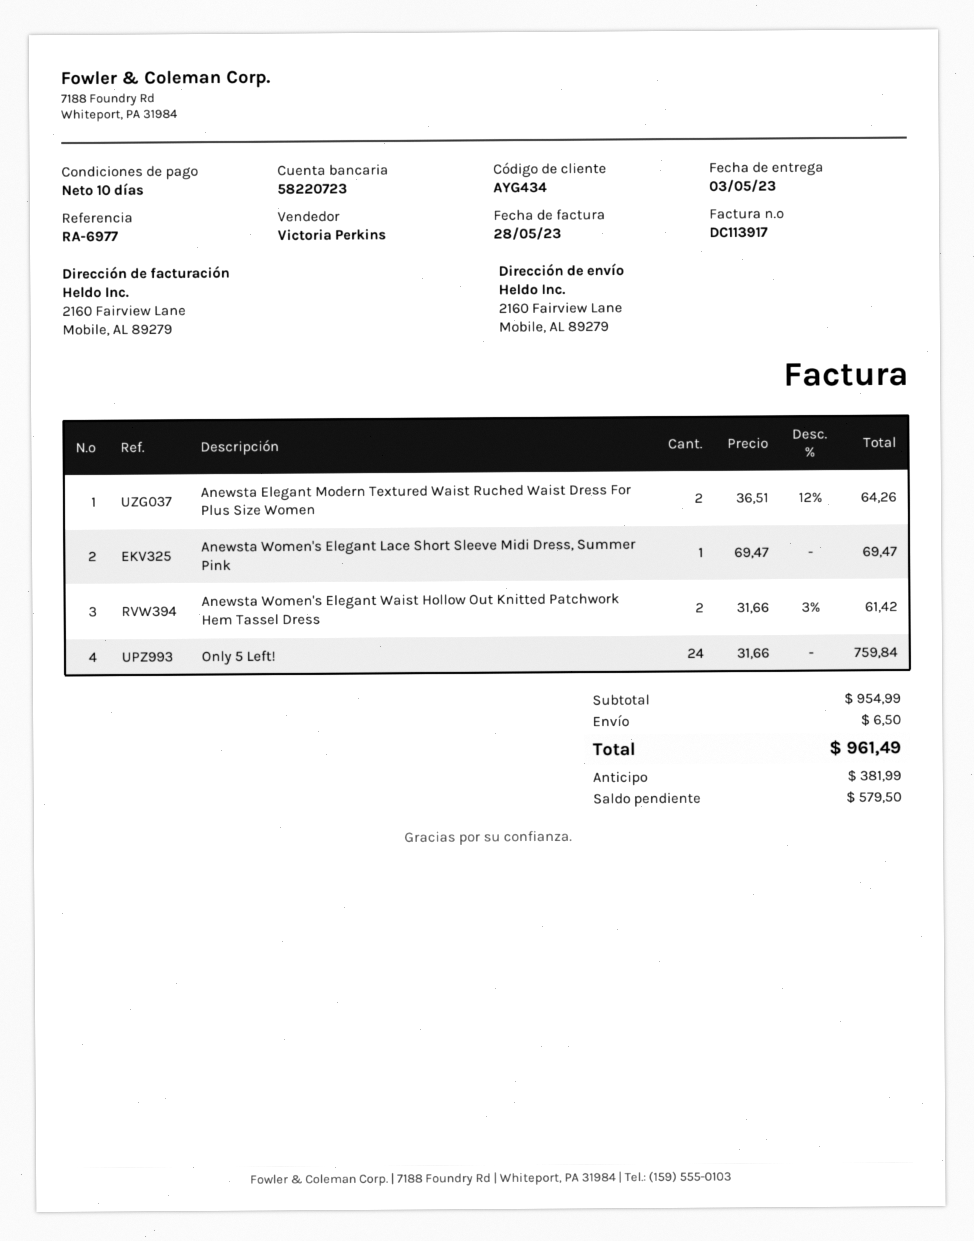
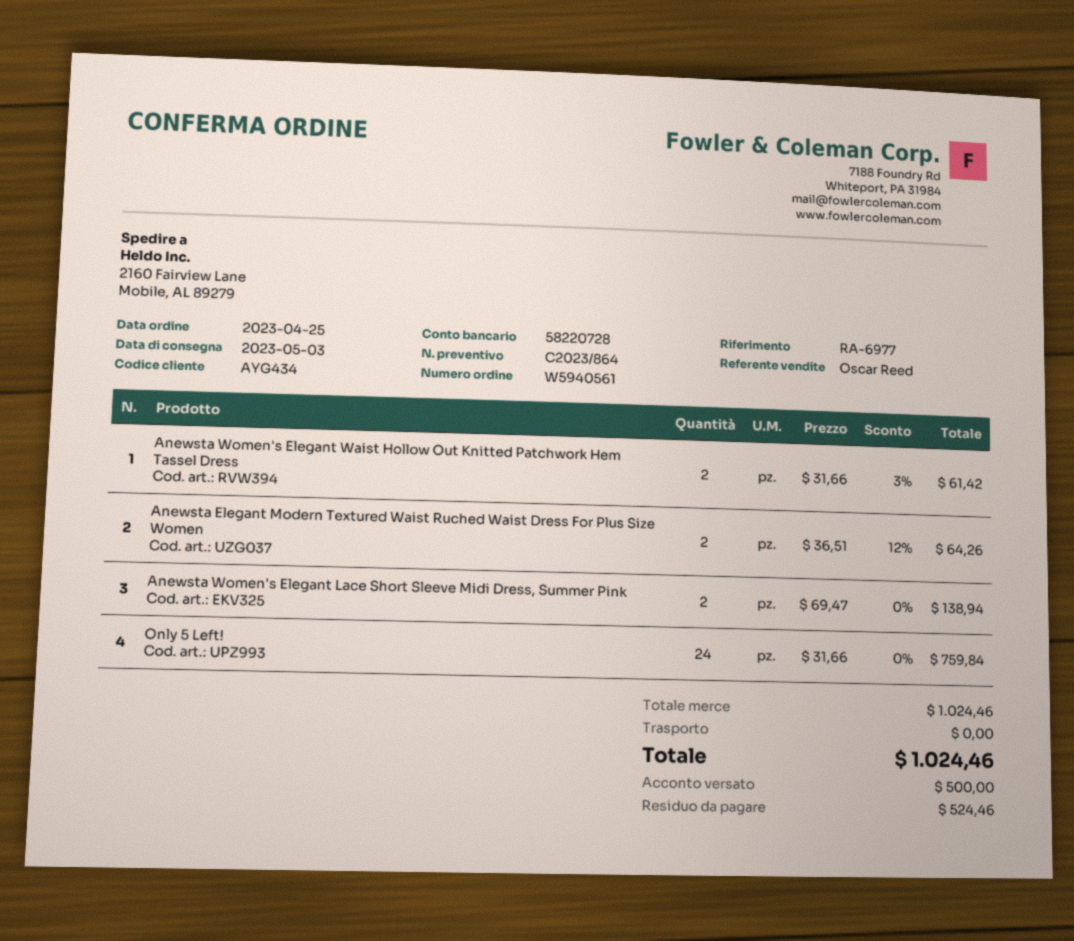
sales rep: Victoria Perkins -> Oscar Reed
bank account: 58220723 -> 58220728
Anewsta Women's Elegant Lace Short Sleeve Midi Dress, Summer Pink: 1 x 69.47 = 69.47 -> 2 x 69.47 = 138.94
subtotal: 954.99 -> 1024.46
shipping: 6.50 -> 0.00
total: 961.49 -> 1024.46
deposit: 381.99 -> 500.00
balance: 579.50 -> 524.46

